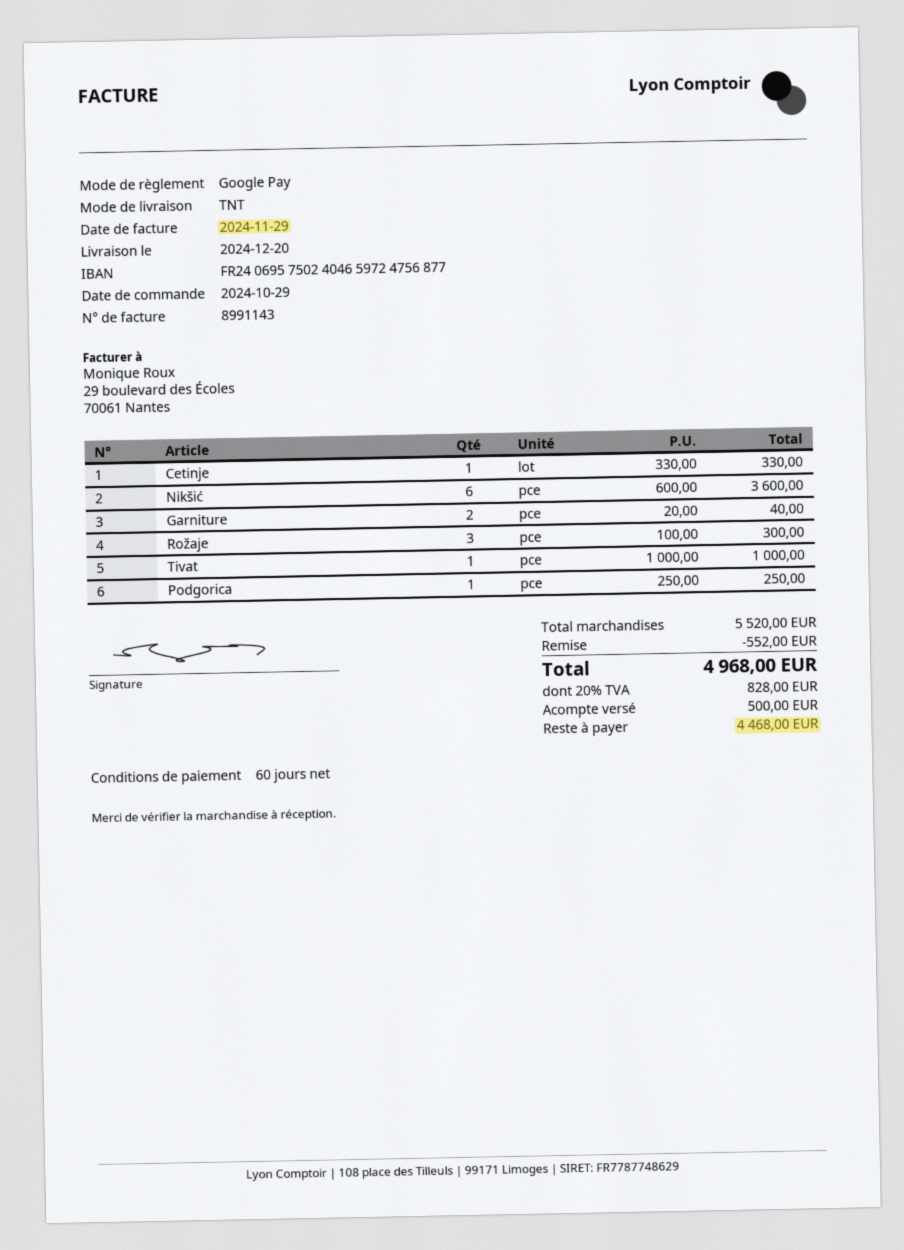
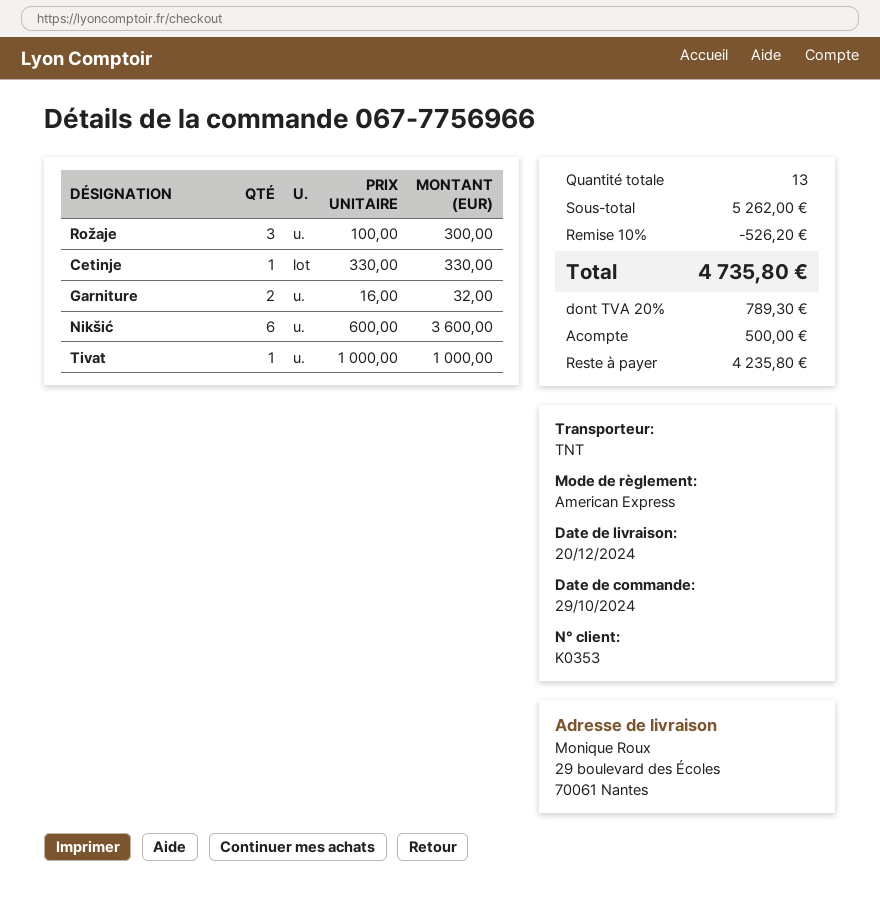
payment method: Google Pay -> American Express
Garniture: 2 x 20.00 = 40.00 -> 2 x 16.00 = 32.00
Podgorica: 1 x 250.00 = 250.00 -> none
subtotal: 5520.00 -> 5262.00
discount: 552.00 -> 526.20
tax: 20% = 828.00 -> 20% = 789.30
total: 4968.00 -> 4735.80
balance: 4468.00 -> 4235.80

